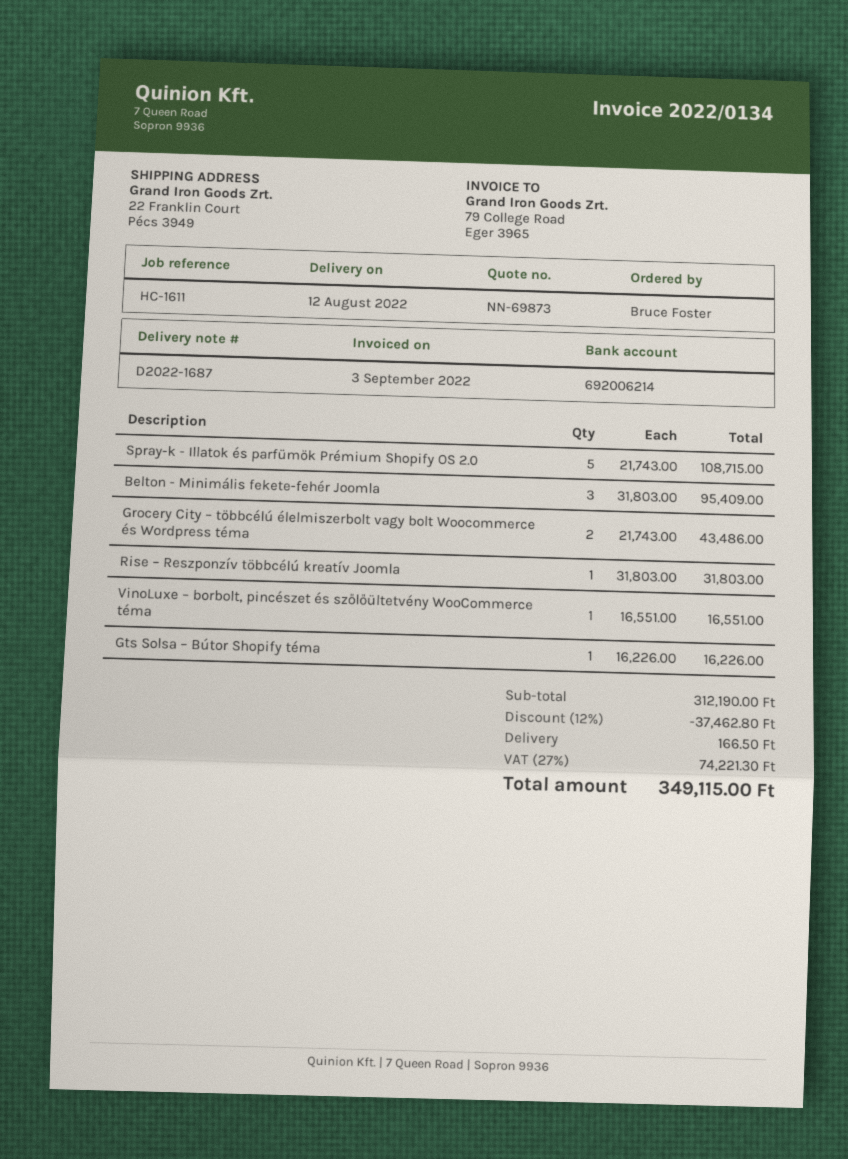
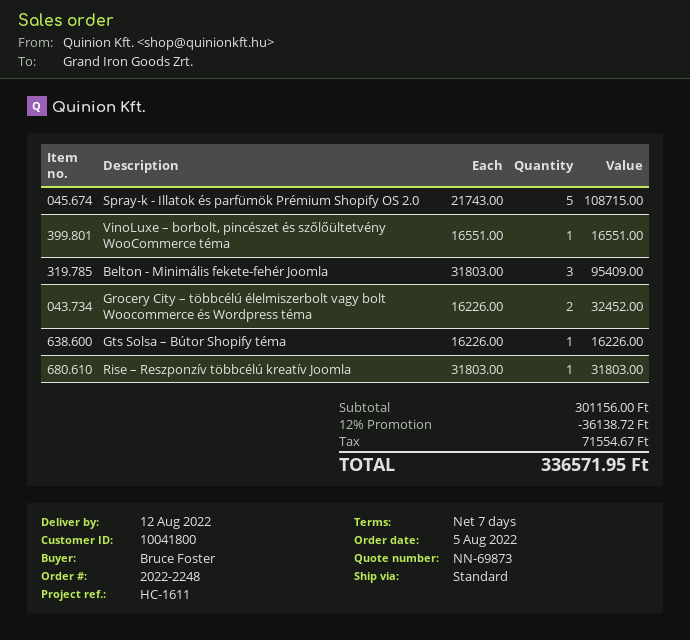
Grocery City – többcélú élelmiszerbolt vagy bolt Woocommerce és Wordpress téma: 2 x 21743.00 = 43486.00 -> 2 x 16226.00 = 32452.00
subtotal: 312190.00 -> 301156.00
discount: 12% = 37462.80 -> 12% = 36138.72
shipping: 166.50 -> none
tax: 74221.30 -> 71554.67
total: 349115.00 -> 336571.95

